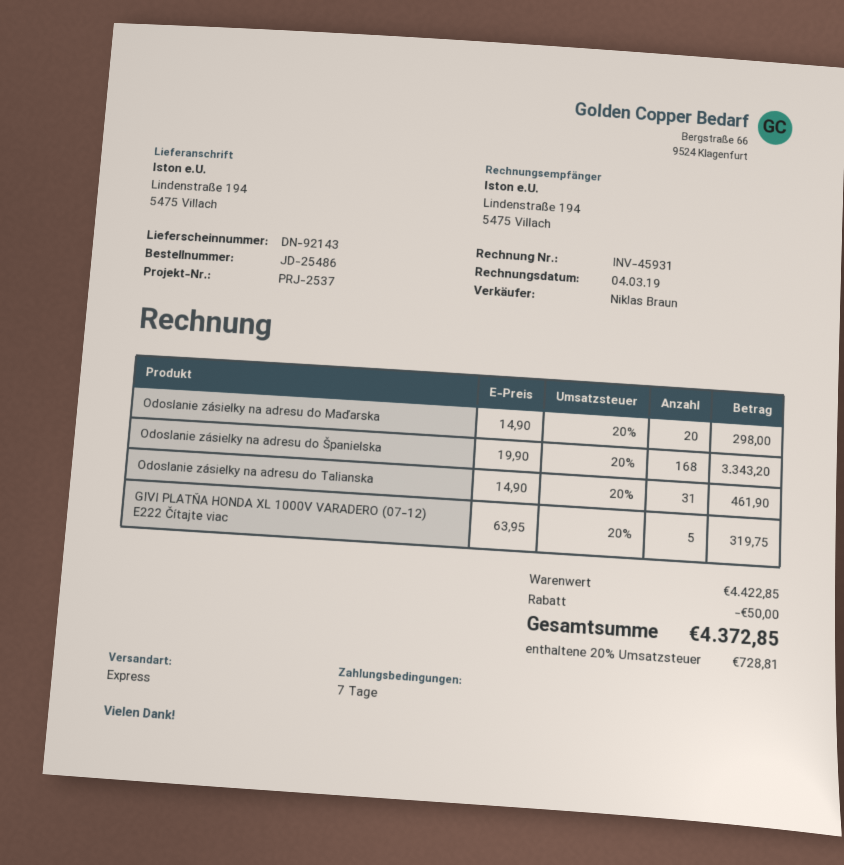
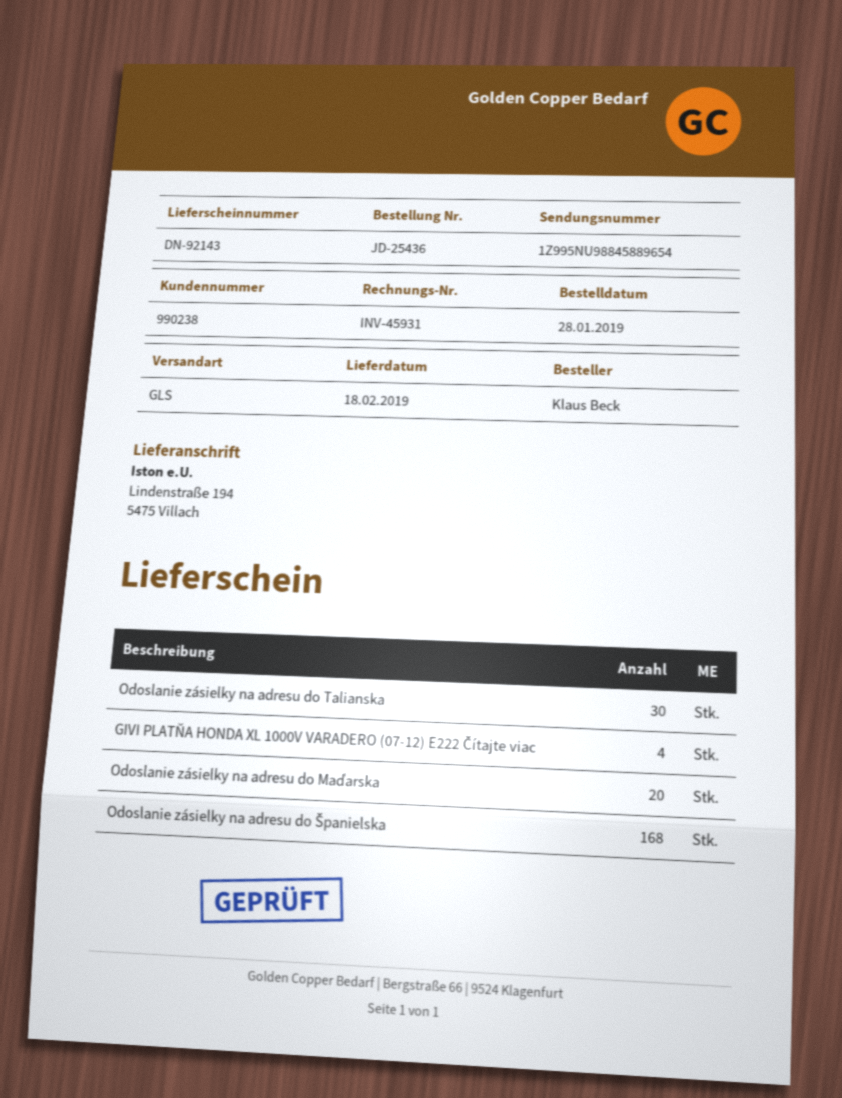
order number: JD-25486 -> JD-25436
shipping method: express -> GLS
Odoslanie zásielky na adresu do Talianska: 31 -> 30
GIVI PLATŇA HONDA XL 1000V VARADERO (07-12) E222 Čítajte viac: 5 -> 4

